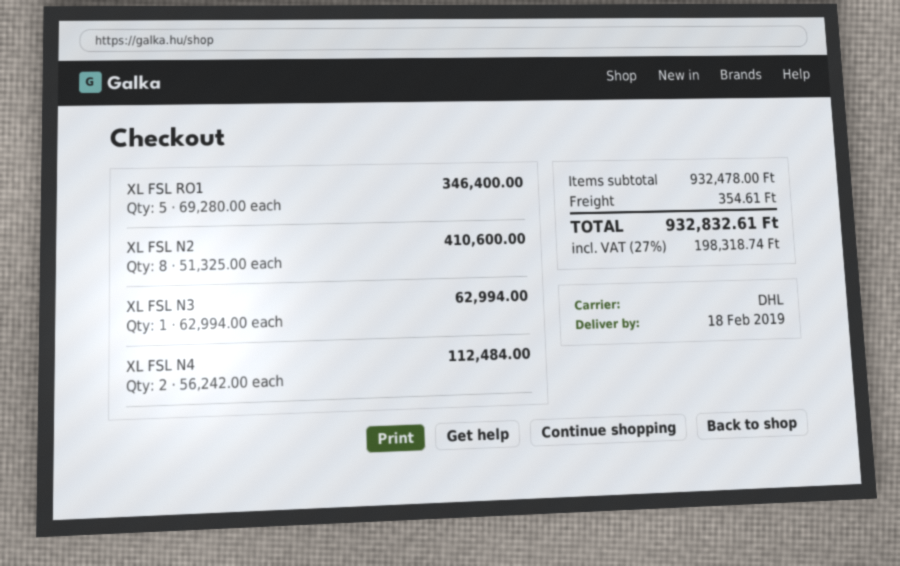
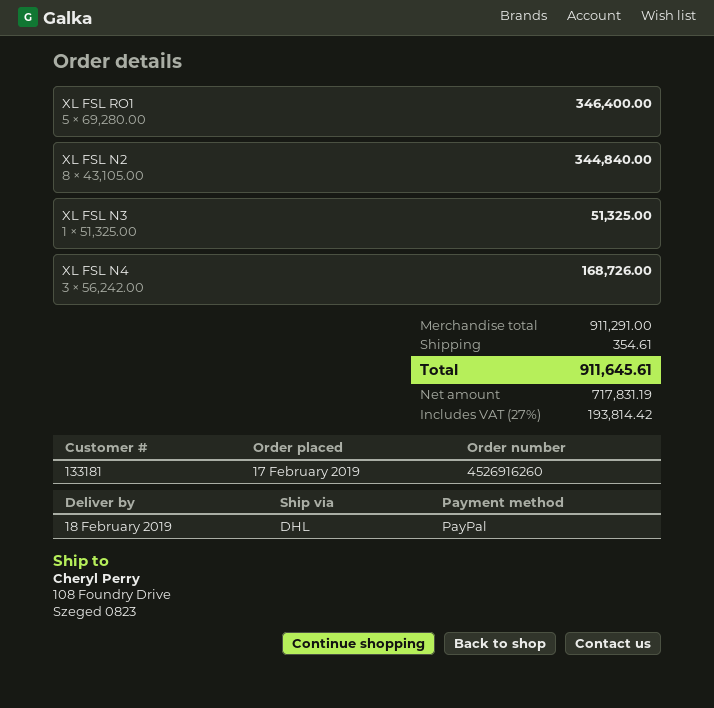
XL FSL N2: 8 x 51325.00 = 410600.00 -> 8 x 43105.00 = 344840.00
XL FSL N3: 1 x 62994.00 = 62994.00 -> 1 x 51325.00 = 51325.00
XL FSL N4: 2 x 56242.00 = 112484.00 -> 3 x 56242.00 = 168726.00
subtotal: 932478.00 -> 911291.00
tax: 27% = 198318.74 -> 27% = 193814.42
total: 932832.61 -> 911645.61

